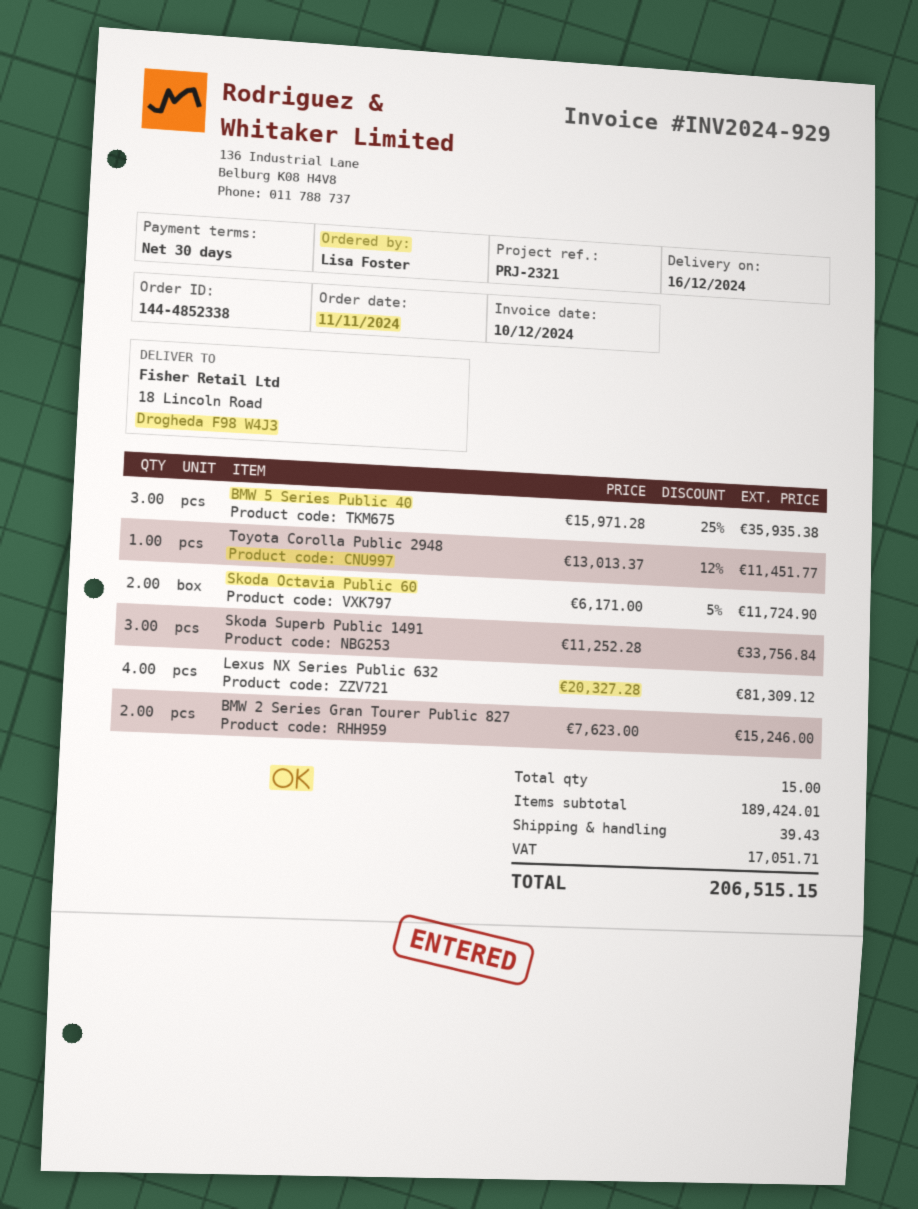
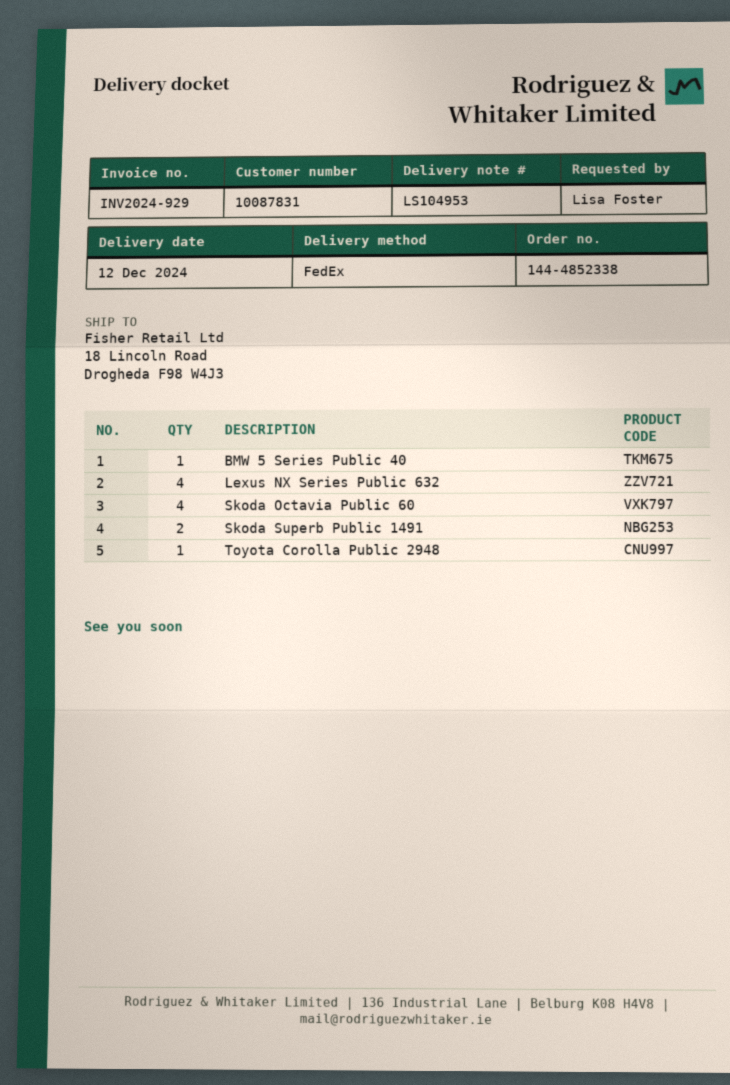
delivery date: 2024-12-16 -> 2024-12-12
BMW 5 Series Public 40: 3 -> 1
Skoda Octavia Public 60: 2 -> 4
Skoda Superb Public 1491: 3 -> 2
BMW 2 Series Gran Tourer Public 827: 2 -> none

